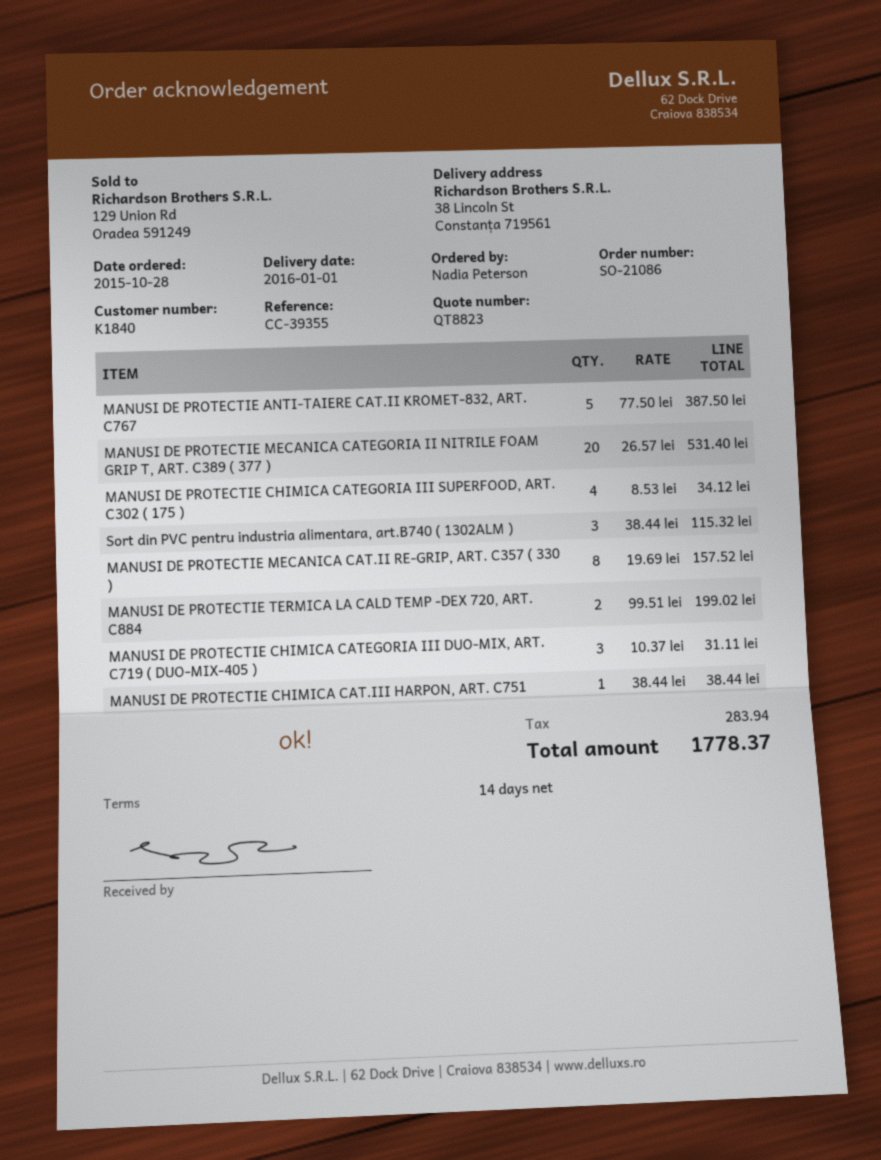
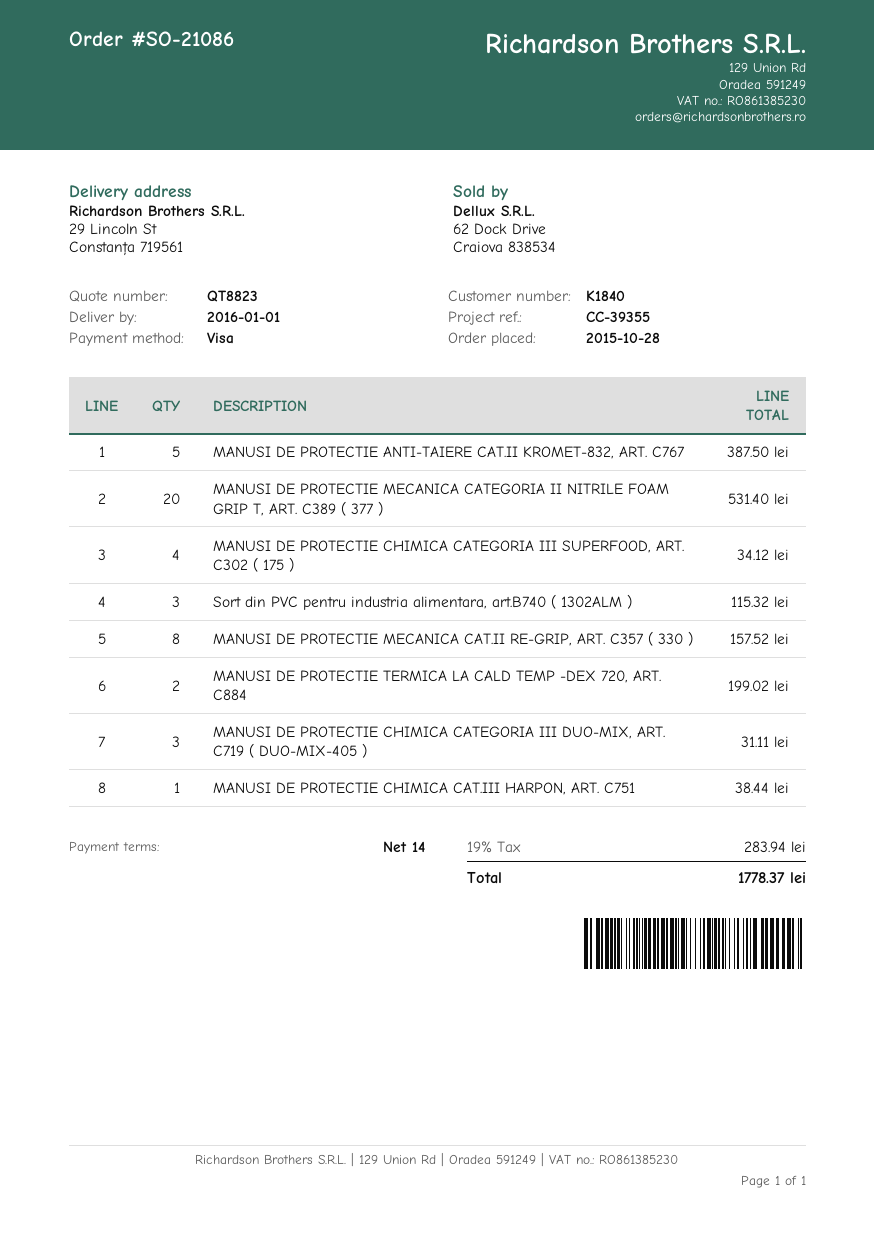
ship to: 38 Lincoln St, Constanța 719561 -> 29 Lincoln St, Constanța 719561

